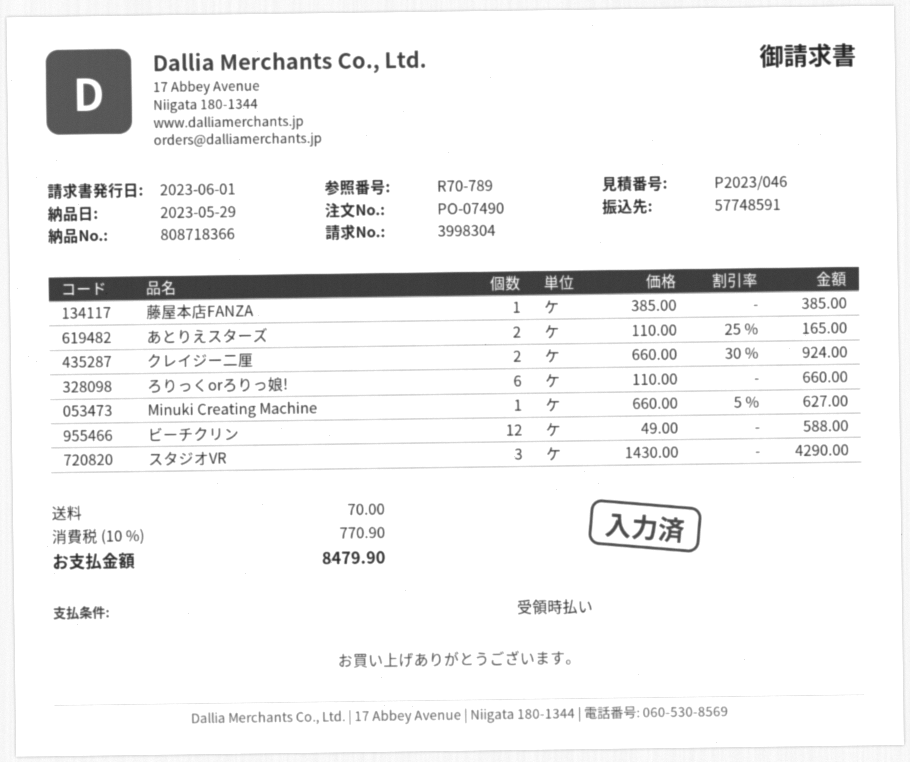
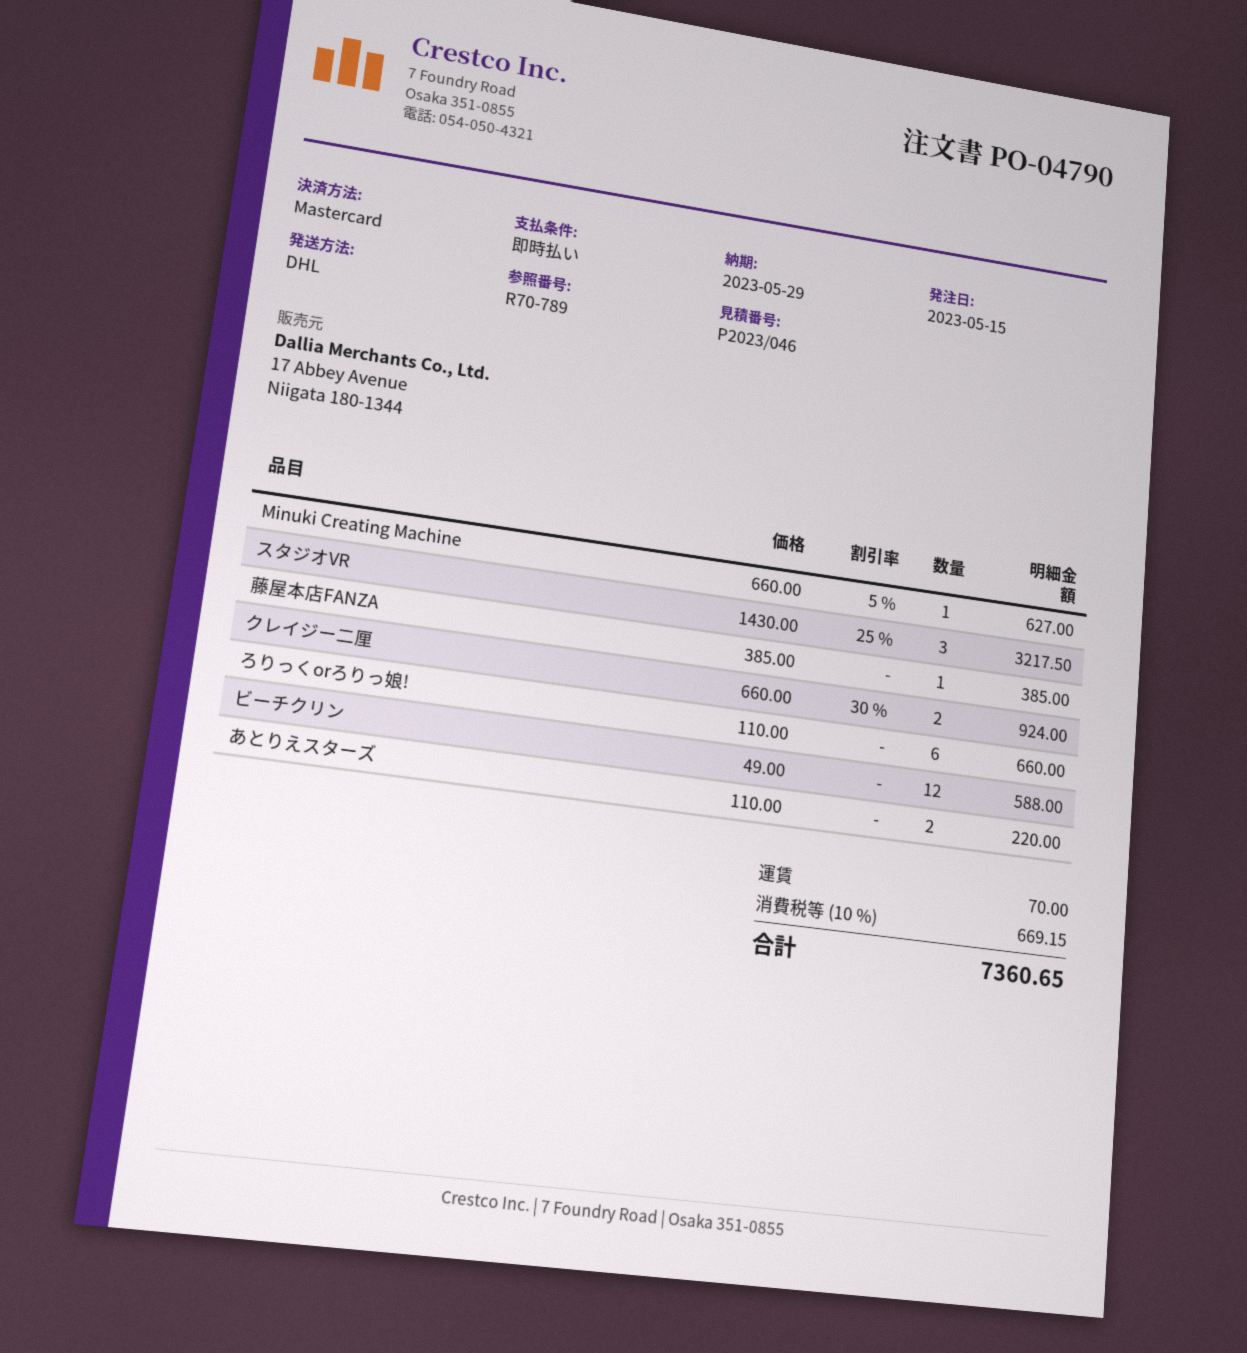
order number: PO-07490 -> PO-04790
あとりえスターズ: 2 x 110.00 - 25% = 165.00 -> 2 x 110.00 = 220.00
スタジオVR: 3 x 1430.00 = 4290.00 -> 3 x 1430.00 - 25% = 3217.50
tax: 10% = 770.90 -> 10% = 669.15
total: 8479.90 -> 7360.65

